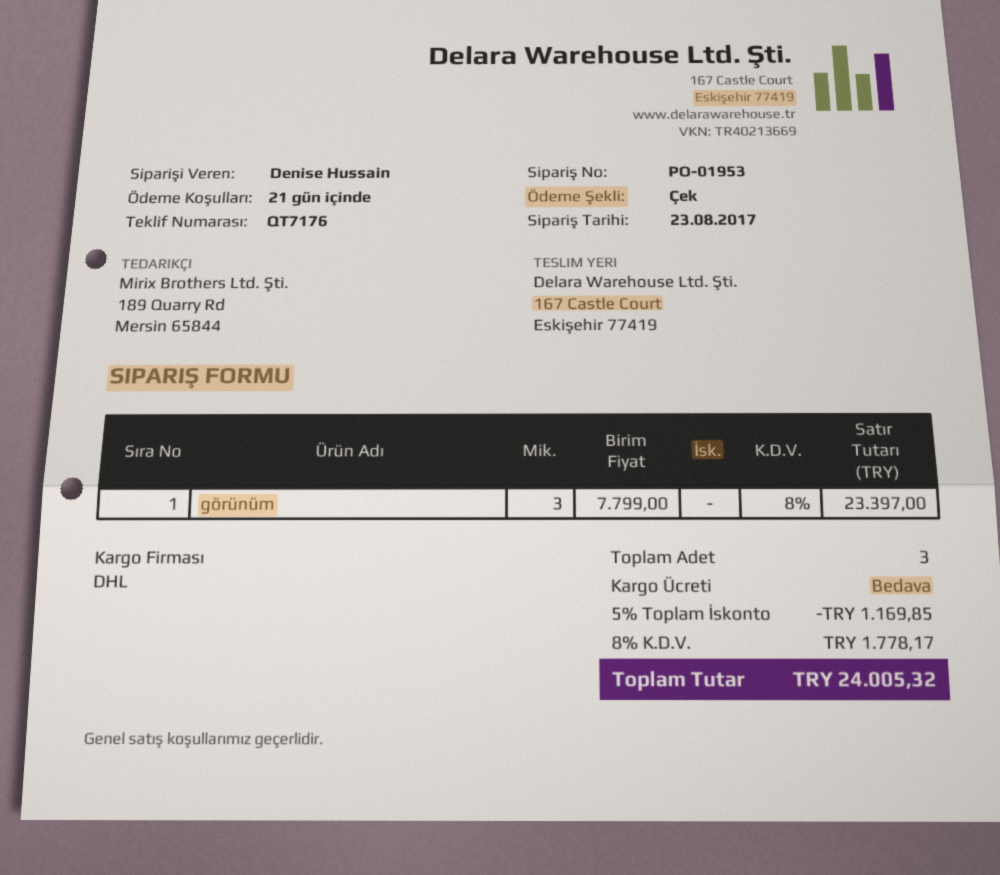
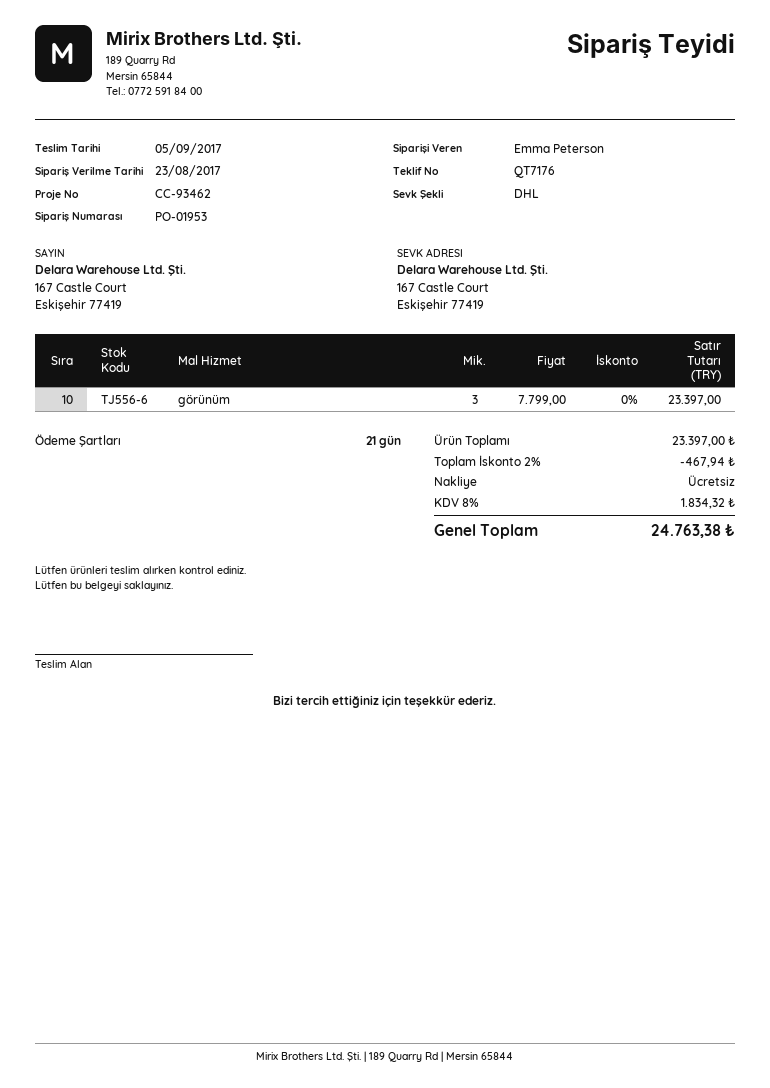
ordered by: Denise Hussain -> Emma Peterson
discount: 5% = 1169.85 -> 2% = 467.94
tax: 8% = 1778.17 -> 8% = 1834.32
total: 24005.32 -> 24763.38

